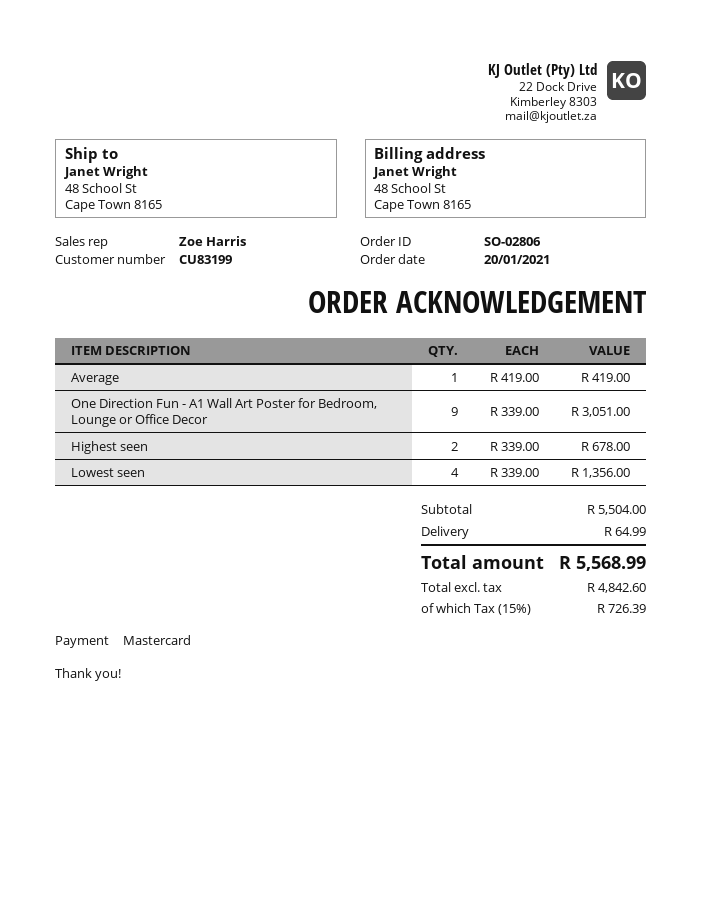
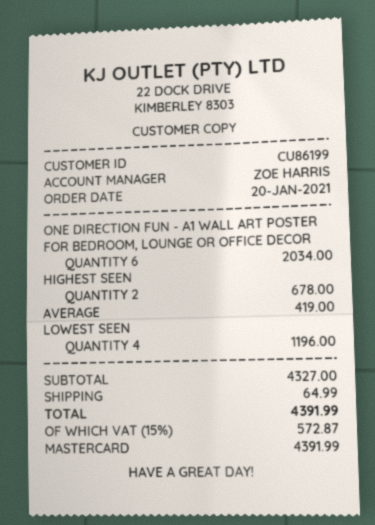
customer number: CU83199 -> CU86199
One Direction Fun - A1 Wall Art Poster for Bedroom, Lounge or Office Decor: 9 for 3051.00 -> 6 for 2034.00
Lowest seen: 4 for 1356.00 -> 4 for 1196.00
subtotal: 5504.00 -> 4327.00
tax: 15% = 726.39 -> 15% = 572.87
total: 5568.99 -> 4391.99

